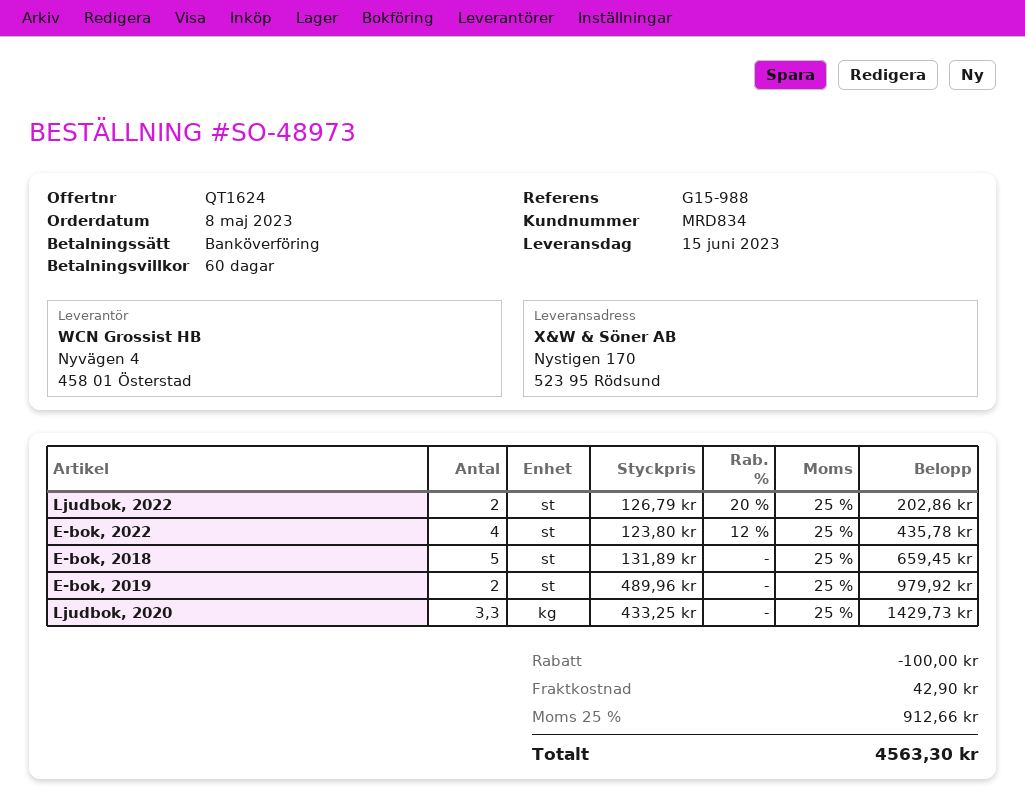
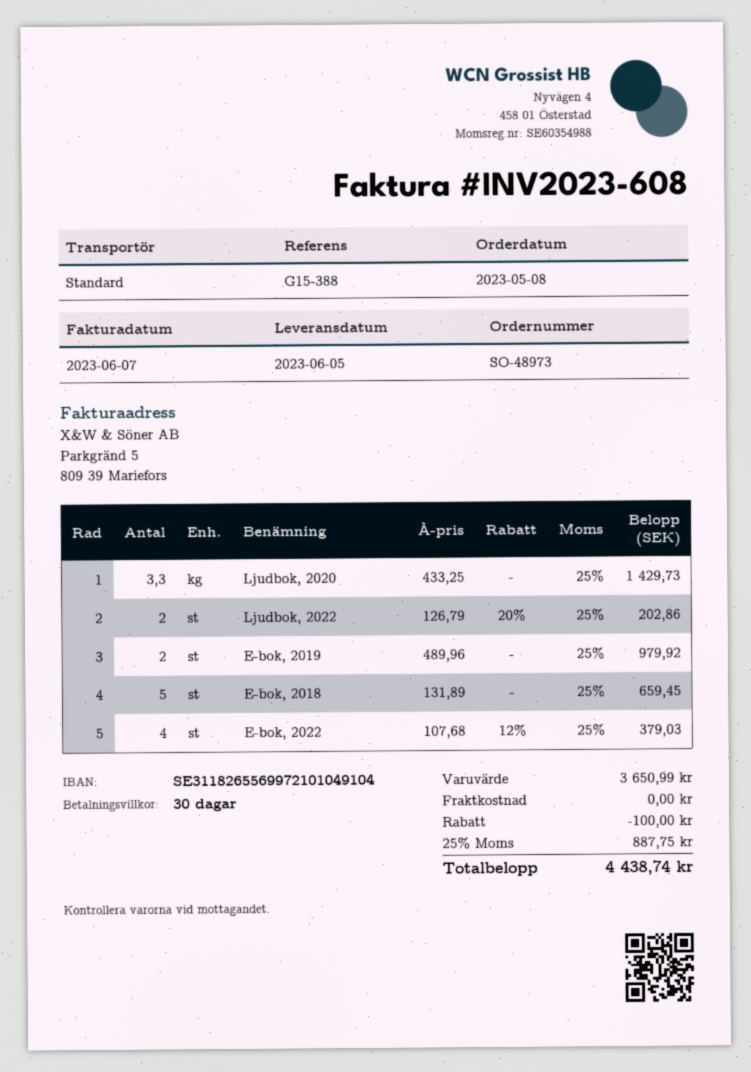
delivery date: 2023-06-15 -> 2023-06-05
payment terms: 60 days -> 30 days
reference: G15-988 -> G15-388
E-bok, 2022: 4 x 123.80 - 12% = 435.78 -> 4 x 107.68 - 12% = 379.03
shipping: 42.90 -> 0.00
tax: 25% = 912.66 -> 25% = 887.75
total: 4563.30 -> 4438.74

